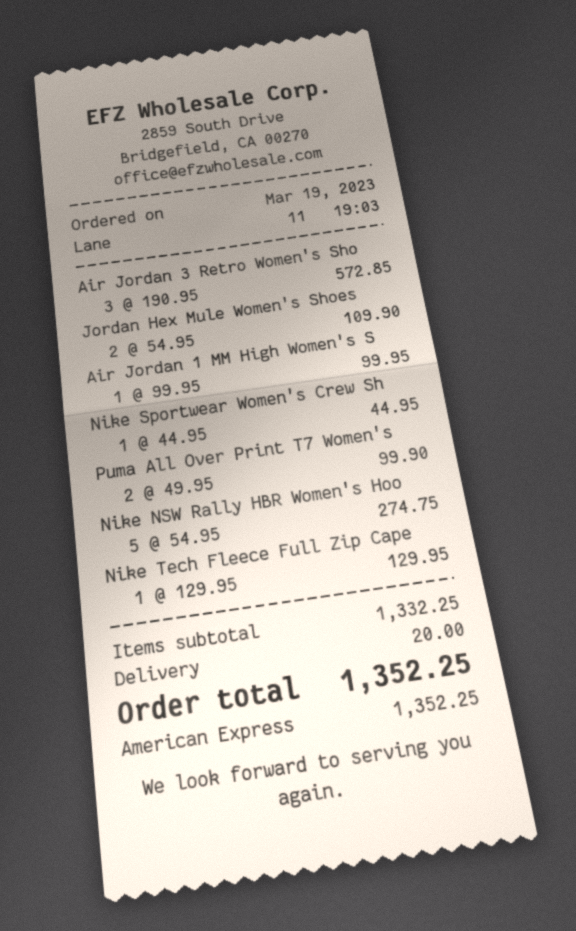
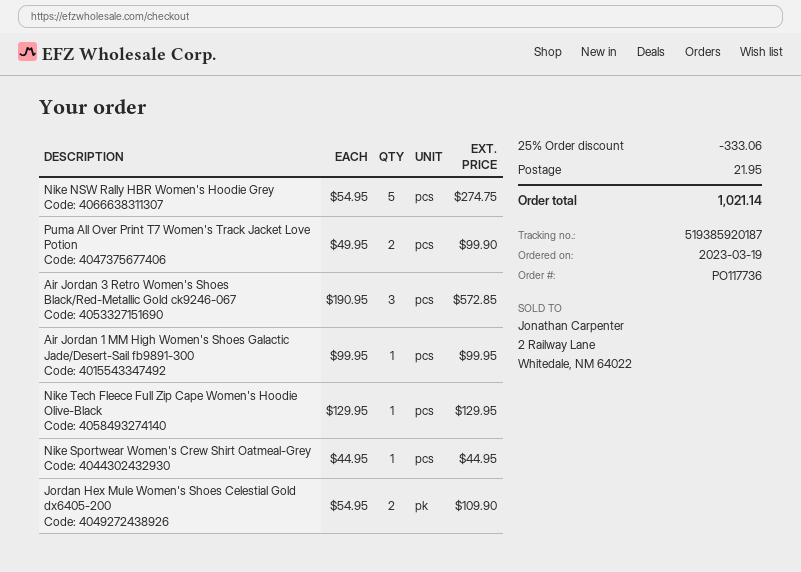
discount: none -> 25% = 333.06
shipping: 20.00 -> 21.95
total: 1352.25 -> 1021.14

